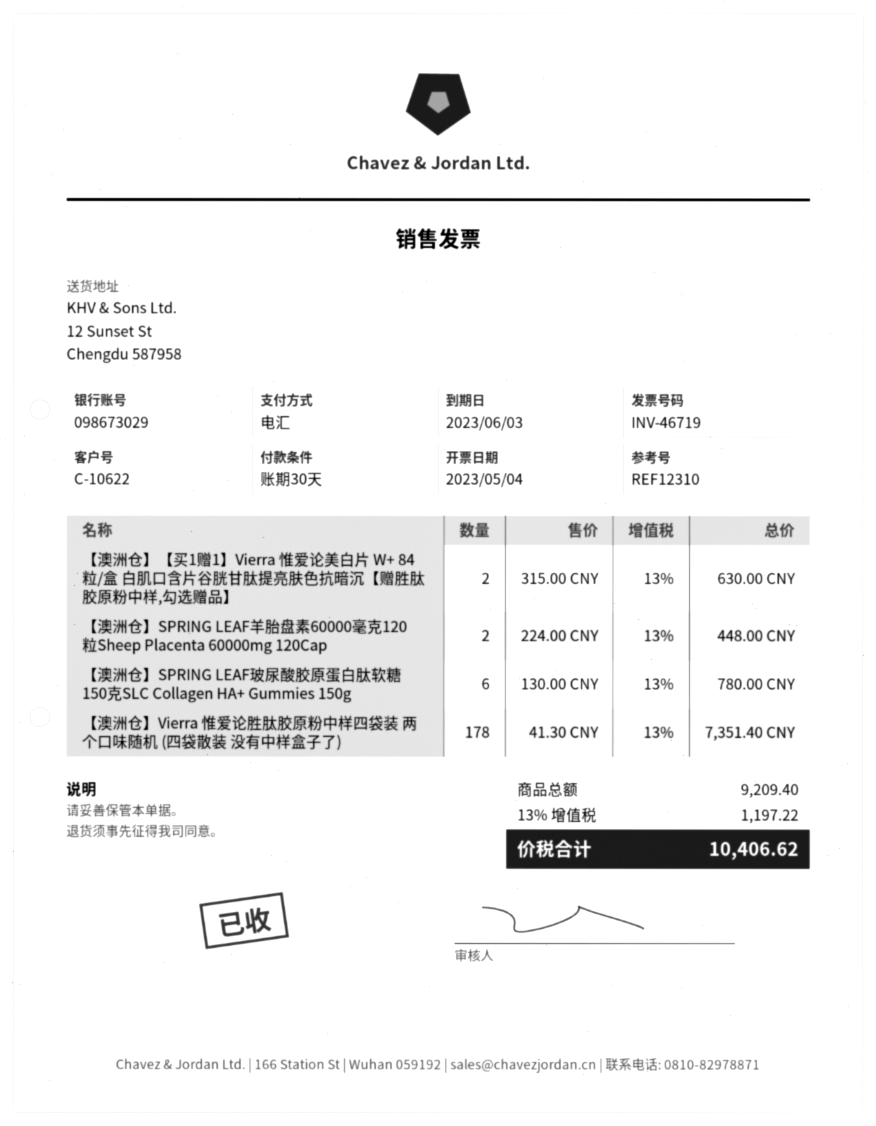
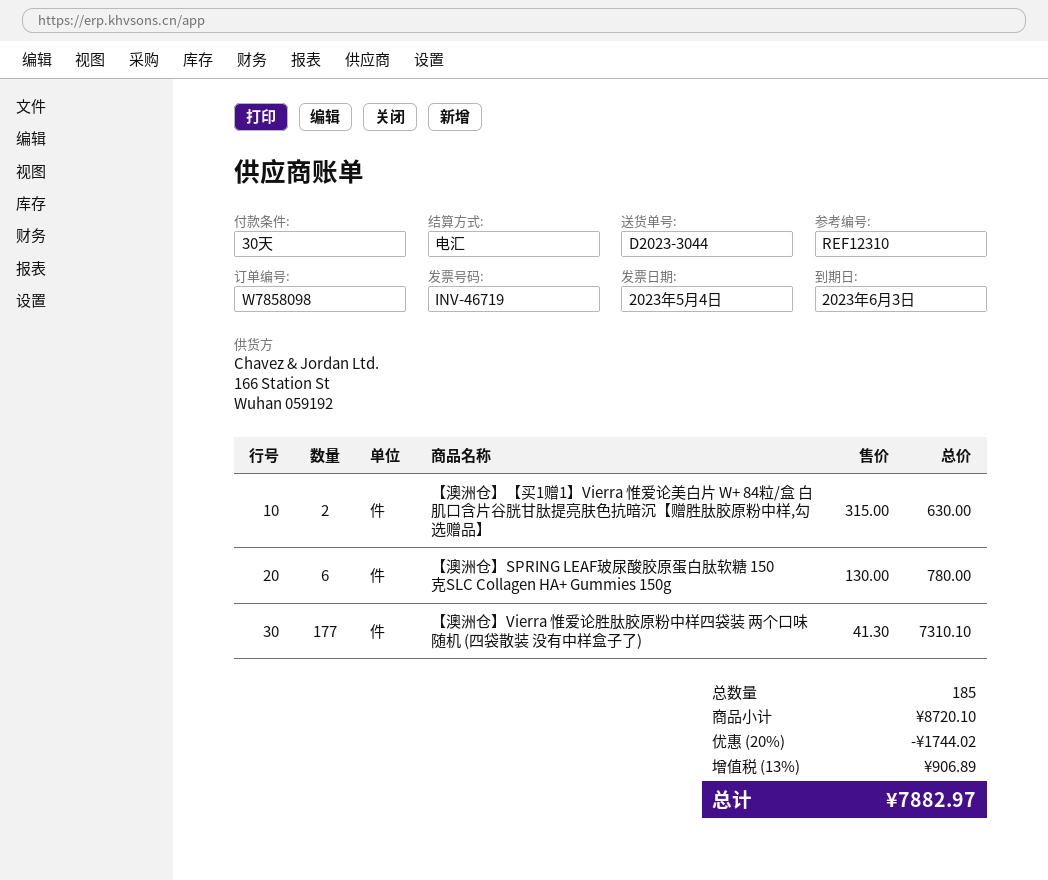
【澳洲仓】SPRING LEAF羊胎盘素60000毫克120粒Sheep Placenta 60000mg 120Cap: 2 x 224.00 = 448.00 -> none
【澳洲仓】Vierra 惟爱论胜肽胶原粉中样四袋装 两个口味随机 (四袋散装 没有中样盒子了): 178 x 41.30 = 7351.40 -> 177 x 41.30 = 7310.10
subtotal: 9209.40 -> 8720.10
discount: none -> 20% = 1744.02
tax: 13% = 1197.22 -> 13% = 906.89
total: 10406.62 -> 7882.97

